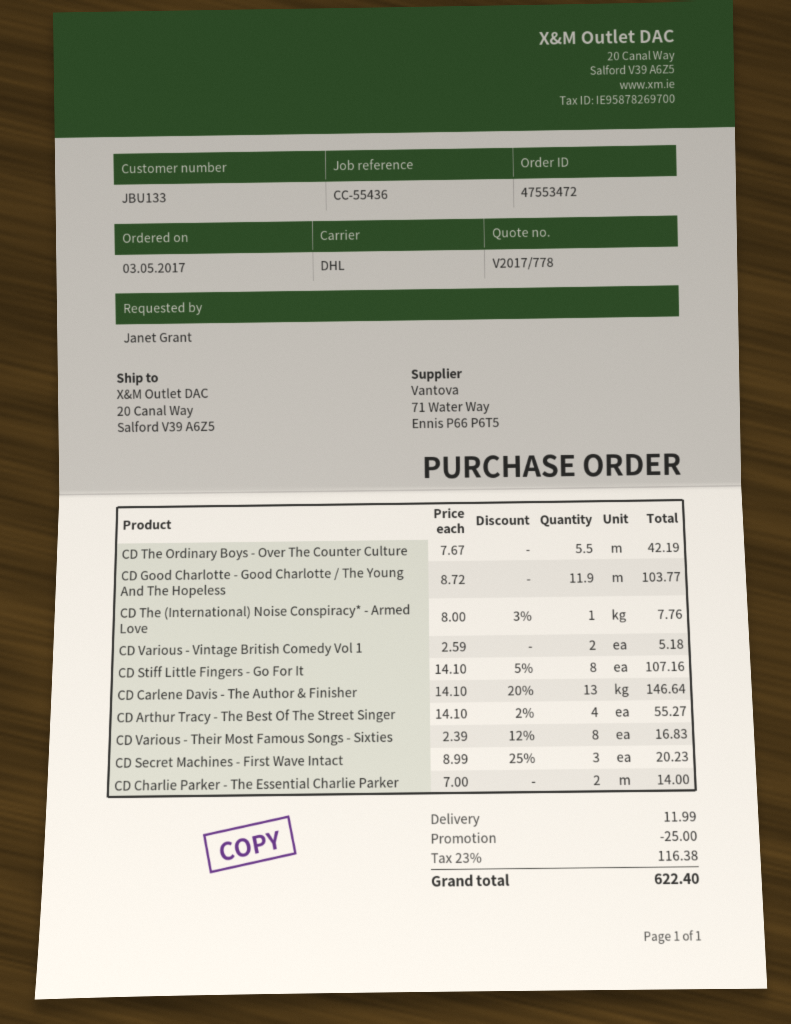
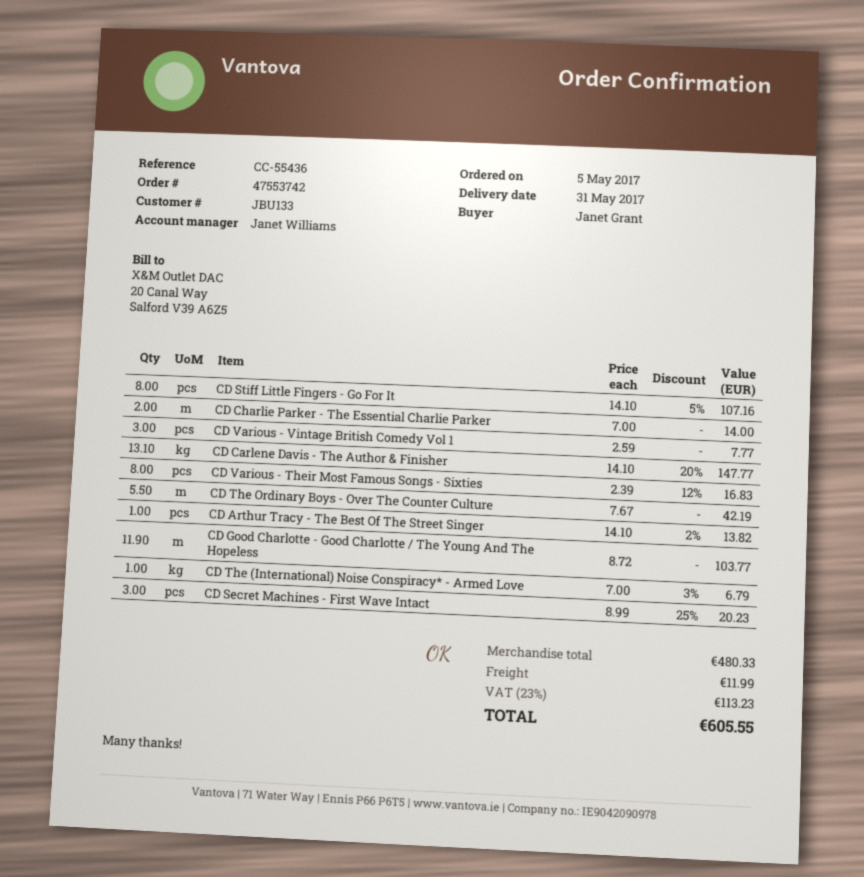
order number: 47553472 -> 47553742
order date: 2017-05-03 -> 2017-05-05
CD The (International) Noise Conspiracy* - Armed Love: 1 x 8.00 - 3% = 7.76 -> 1 x 7.00 - 3% = 6.79
CD Various - Vintage British Comedy Vol 1: 2 x 2.59 = 5.18 -> 3 x 2.59 = 7.77
CD Carlene Davis - The Author & Finisher: 13 x 14.10 - 20% = 146.64 -> 13.1 x 14.10 - 20% = 147.77
CD Arthur Tracy - The Best Of The Street Singer: 4 x 14.10 - 2% = 55.27 -> 1 x 14.10 - 2% = 13.82
discount: 25.00 -> none
tax: 23% = 116.38 -> 23% = 113.23
total: 622.40 -> 605.55

